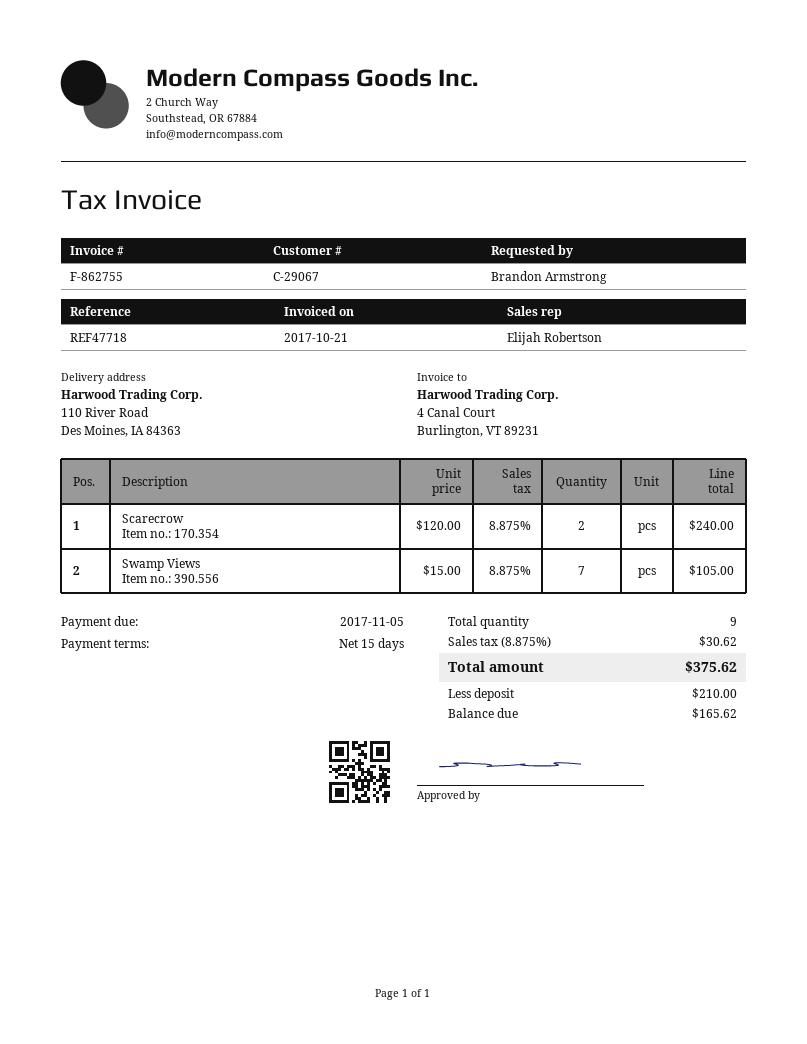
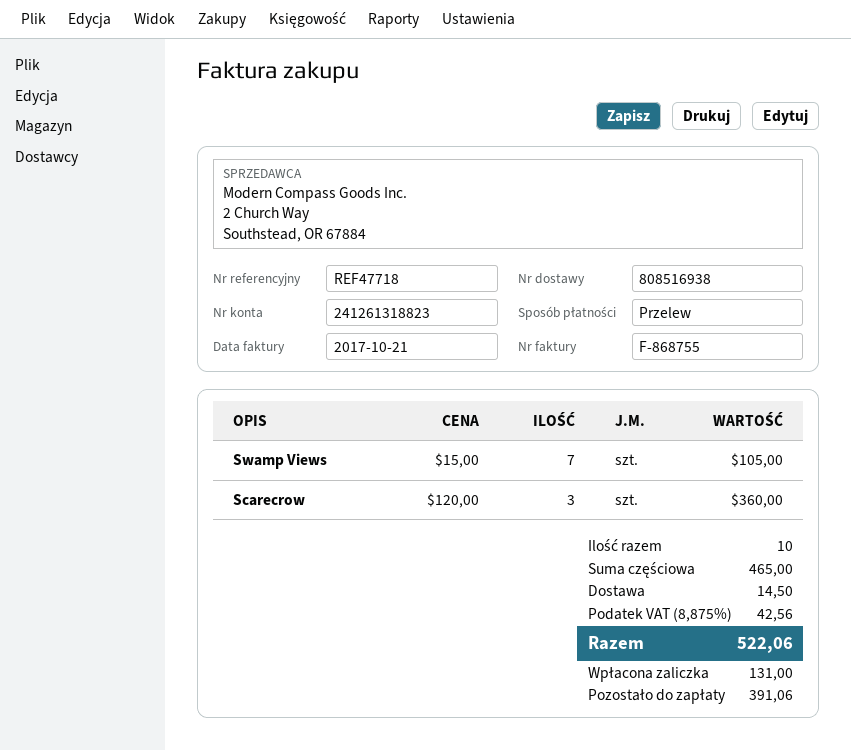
invoice number: F-862755 -> F-868755
Scarecrow: 2 x 120.00 = 240.00 -> 3 x 120.00 = 360.00
total quantity: 9 -> 10
shipping: none -> 14.50
tax: 8.875% = 30.62 -> 8.875% = 42.56
total: 375.62 -> 522.06
deposit: 210.00 -> 131.00
balance: 165.62 -> 391.06

